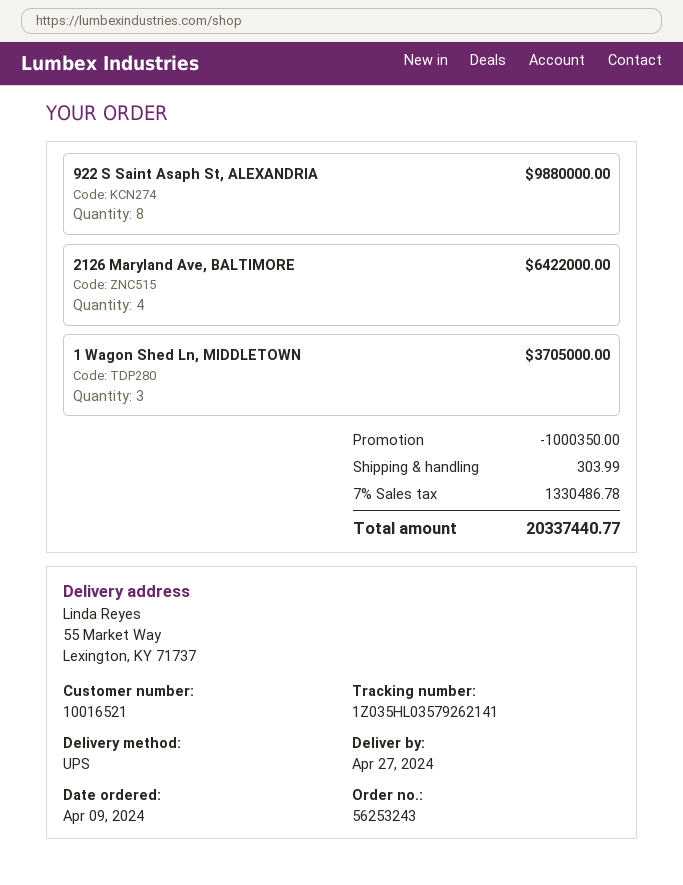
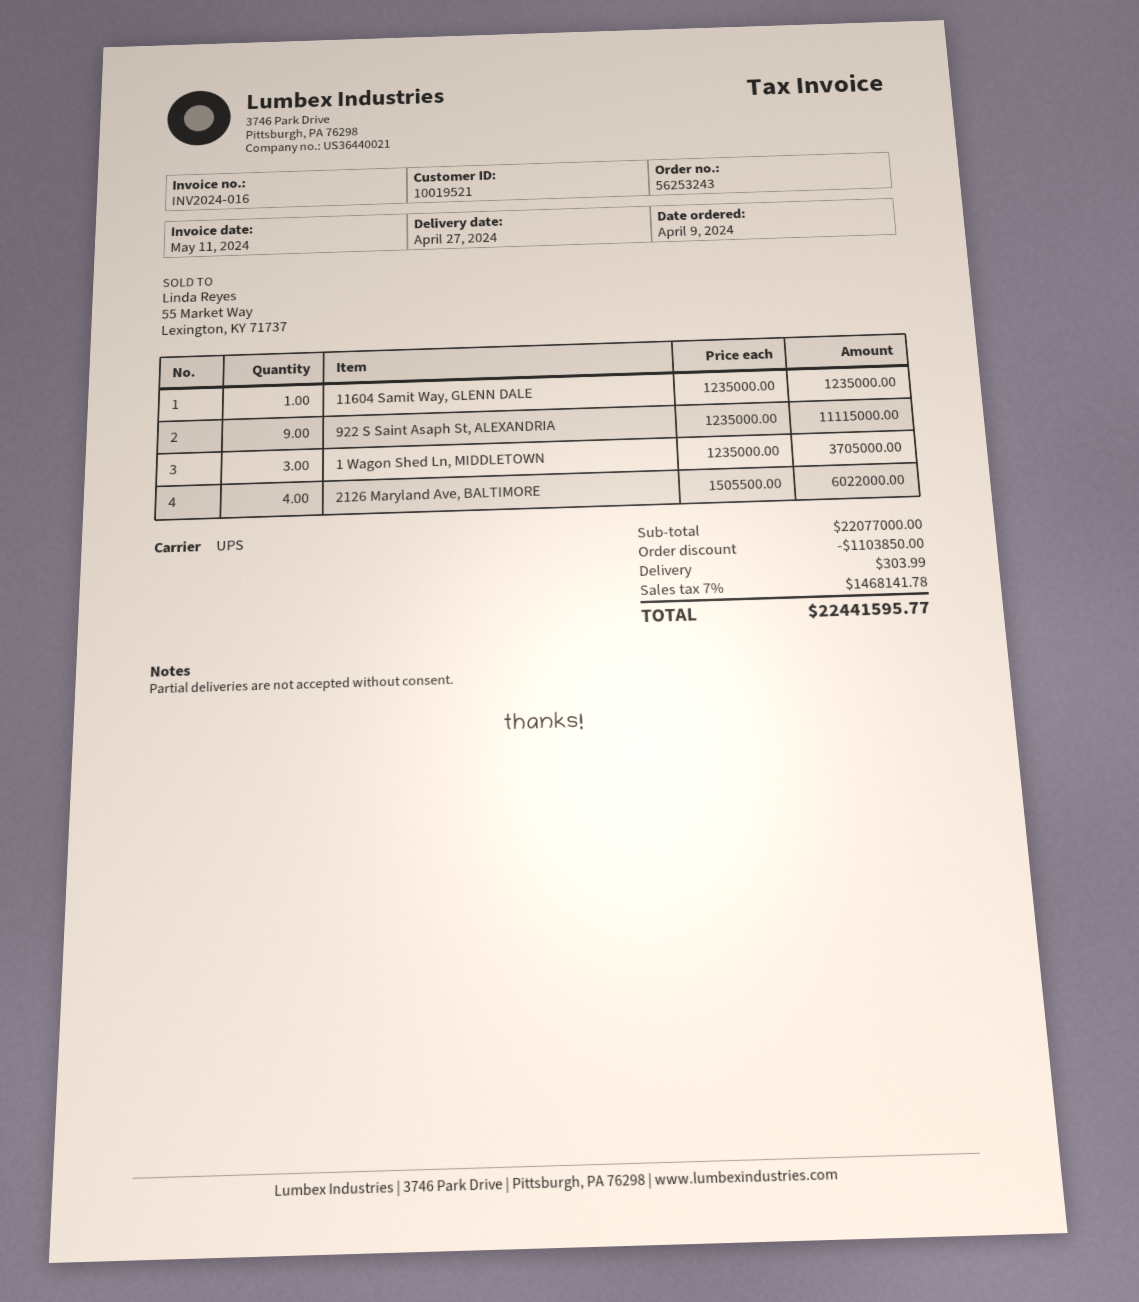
customer number: 10016521 -> 10019521
922 S Saint Asaph St, ALEXANDRIA: 8 for 9880000.00 -> 9 for 11115000.00
2126 Maryland Ave, BALTIMORE: 4 for 6422000.00 -> 4 for 6022000.00
11604 Samit Way, GLENN DALE: none -> 1 for 1235000.00
discount: 1000350.00 -> 1103850.00
tax: 7% = 1330486.78 -> 7% = 1468141.78
total: 20337440.77 -> 22441595.77

